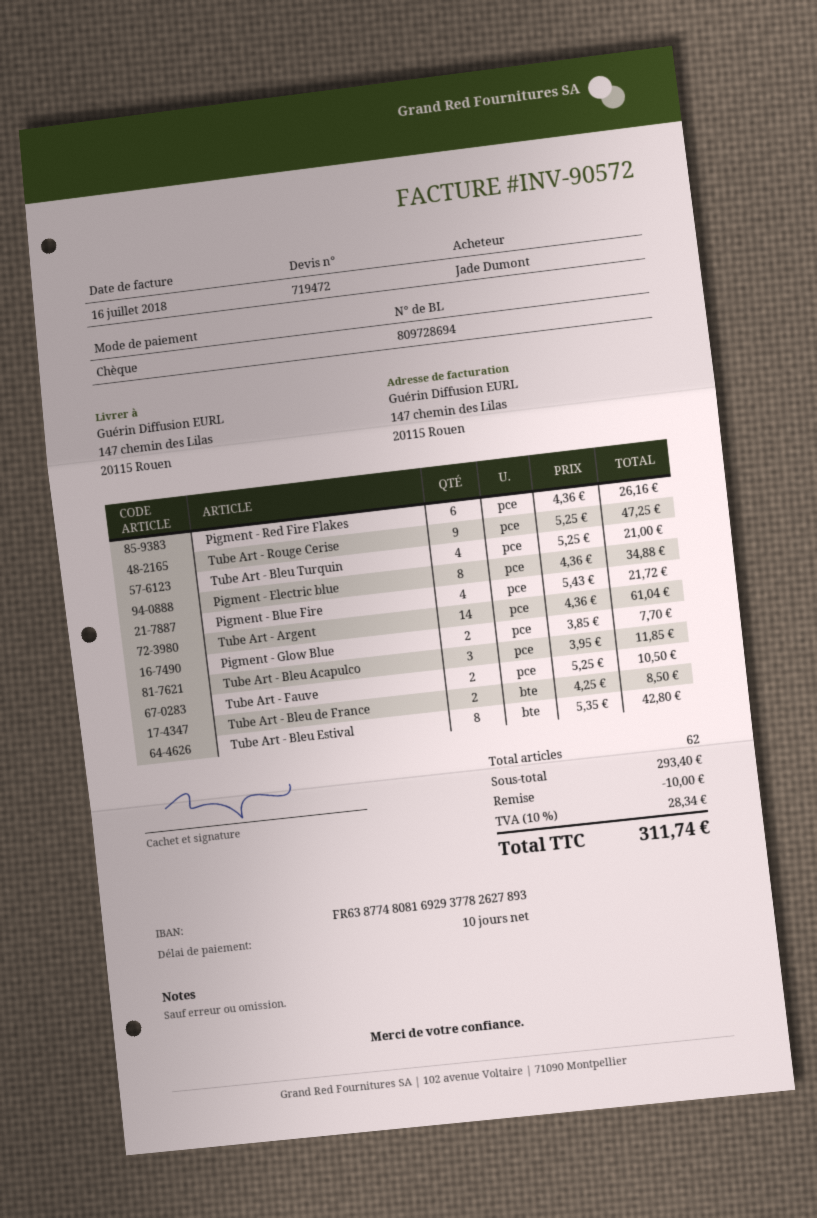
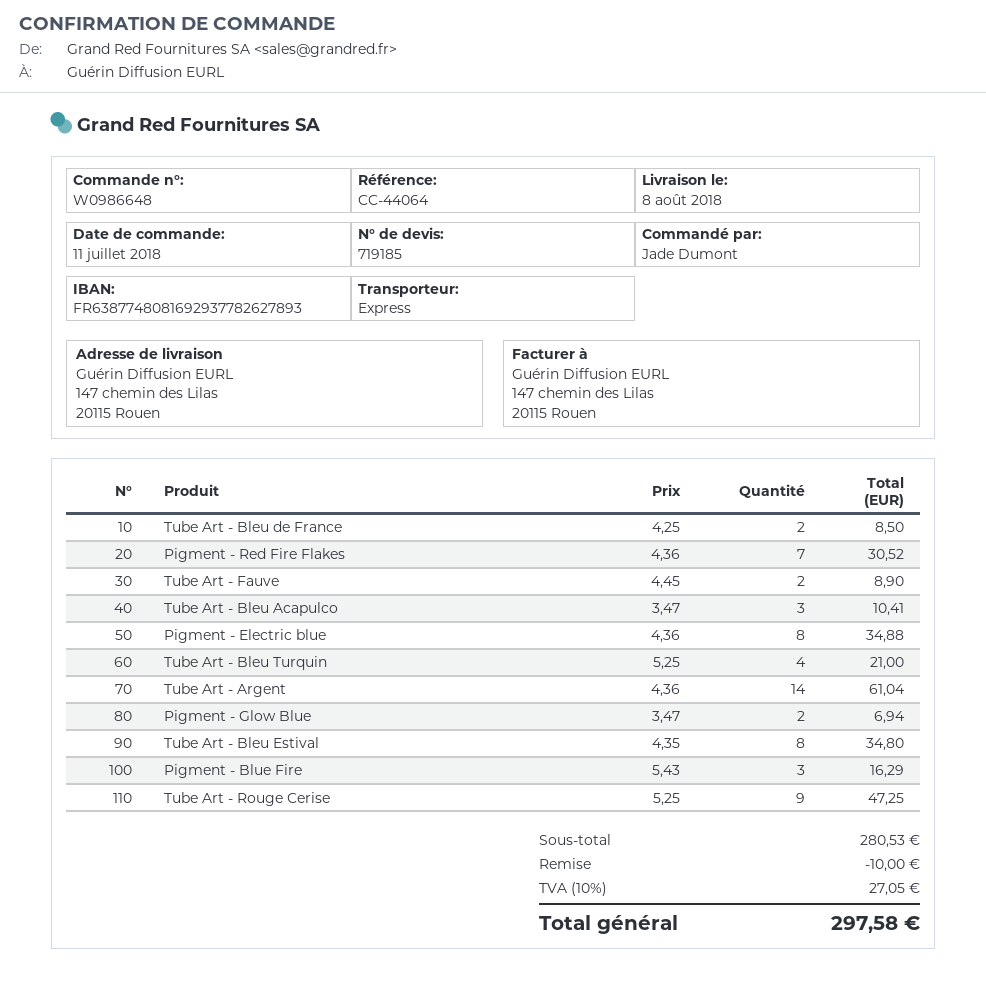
quote number: 719472 -> 719185
Pigment - Red Fire Flakes: 6 x 4.36 = 26.16 -> 7 x 4.36 = 30.52
Pigment - Blue Fire: 4 x 5.43 = 21.72 -> 3 x 5.43 = 16.29
Pigment - Glow Blue: 2 x 3.85 = 7.70 -> 2 x 3.47 = 6.94
Tube Art - Bleu Acapulco: 3 x 3.95 = 11.85 -> 3 x 3.47 = 10.41
Tube Art - Fauve: 2 x 5.25 = 10.50 -> 2 x 4.45 = 8.90
Tube Art - Bleu Estival: 8 x 5.35 = 42.80 -> 8 x 4.35 = 34.80
subtotal: 293.40 -> 280.53
tax: 10% = 28.34 -> 10% = 27.05
total: 311.74 -> 297.58

